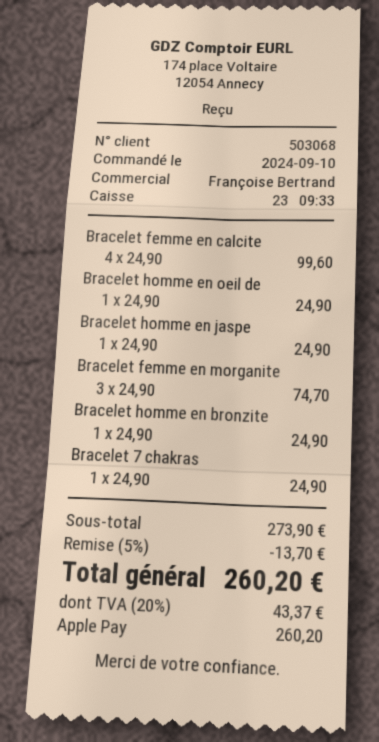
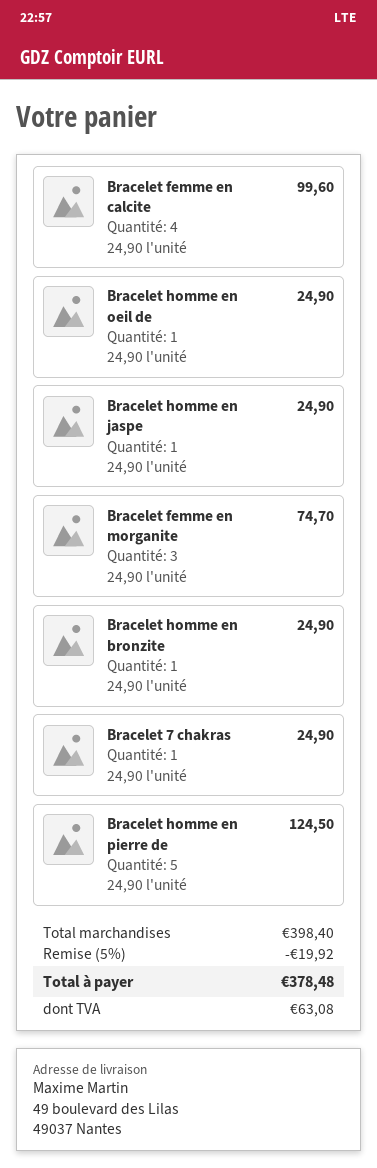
Bracelet homme en pierre de: none -> 5 x 24.90 = 124.50
subtotal: 273.90 -> 398.40
discount: 5% = 13.70 -> 5% = 19.92
tax: 43.37 -> 63.08
total: 260.20 -> 378.48

